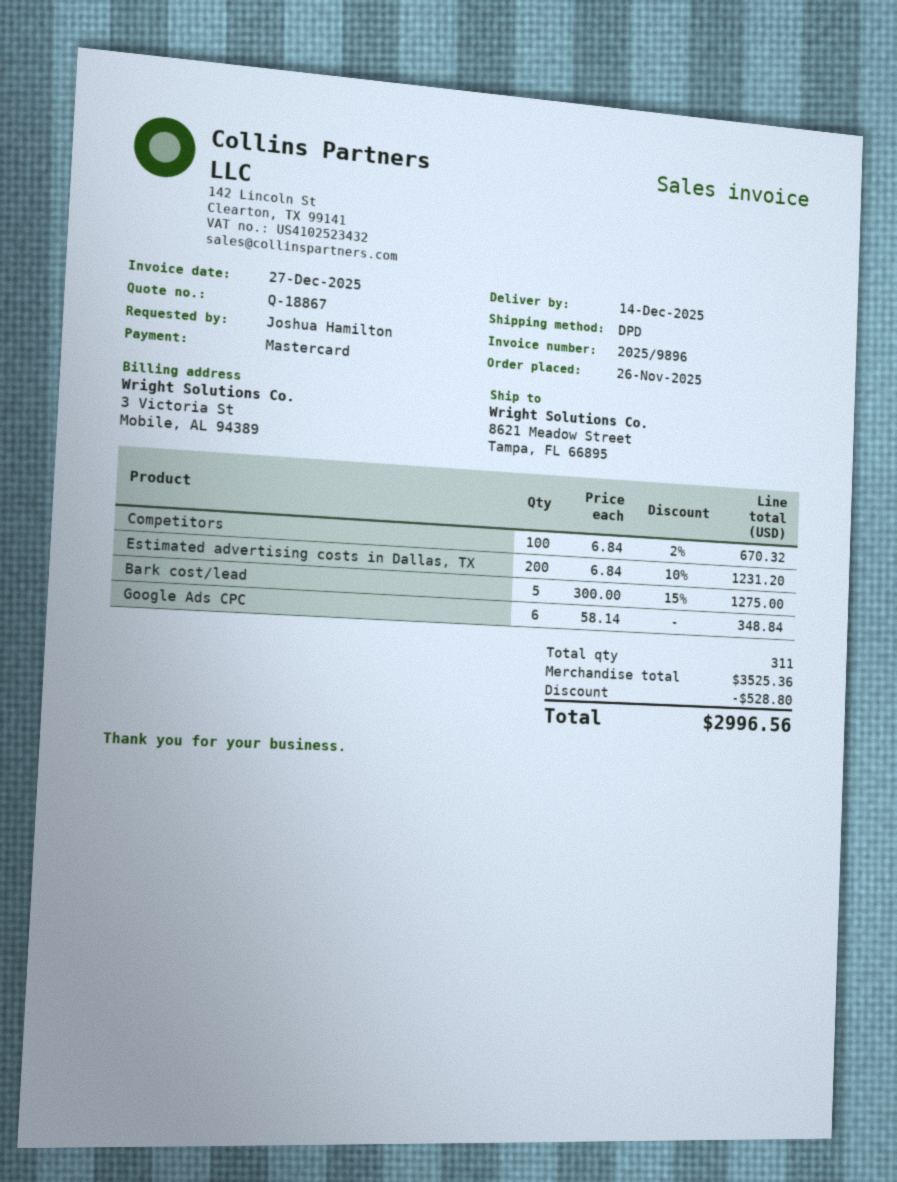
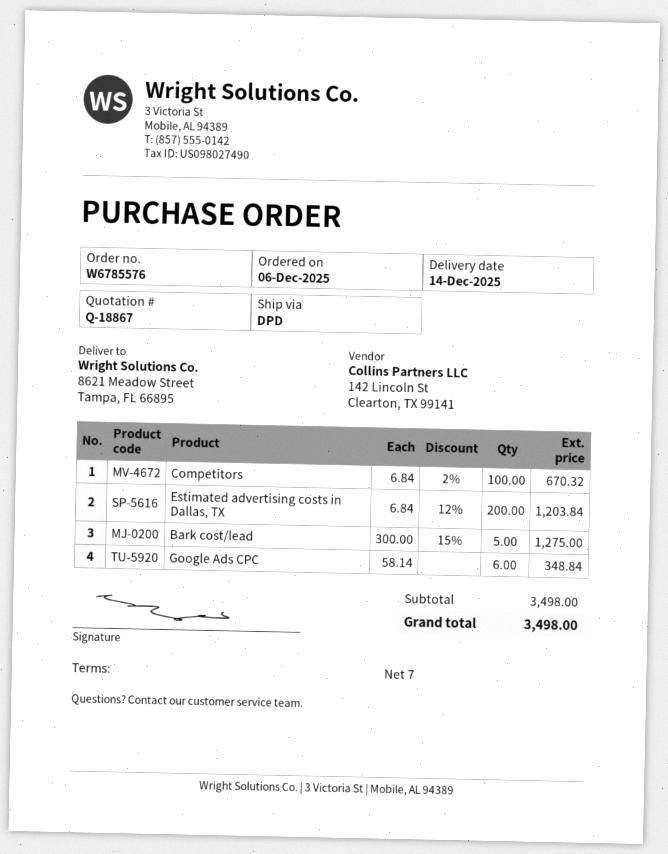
order date: 2025-11-26 -> 2025-12-06
Estimated advertising costs in Dallas, TX: 200 x 6.84 - 10% = 1231.20 -> 200 x 6.84 - 12% = 1203.84
subtotal: 3525.36 -> 3498.00
discount: 528.80 -> none
total: 2996.56 -> 3498.00

